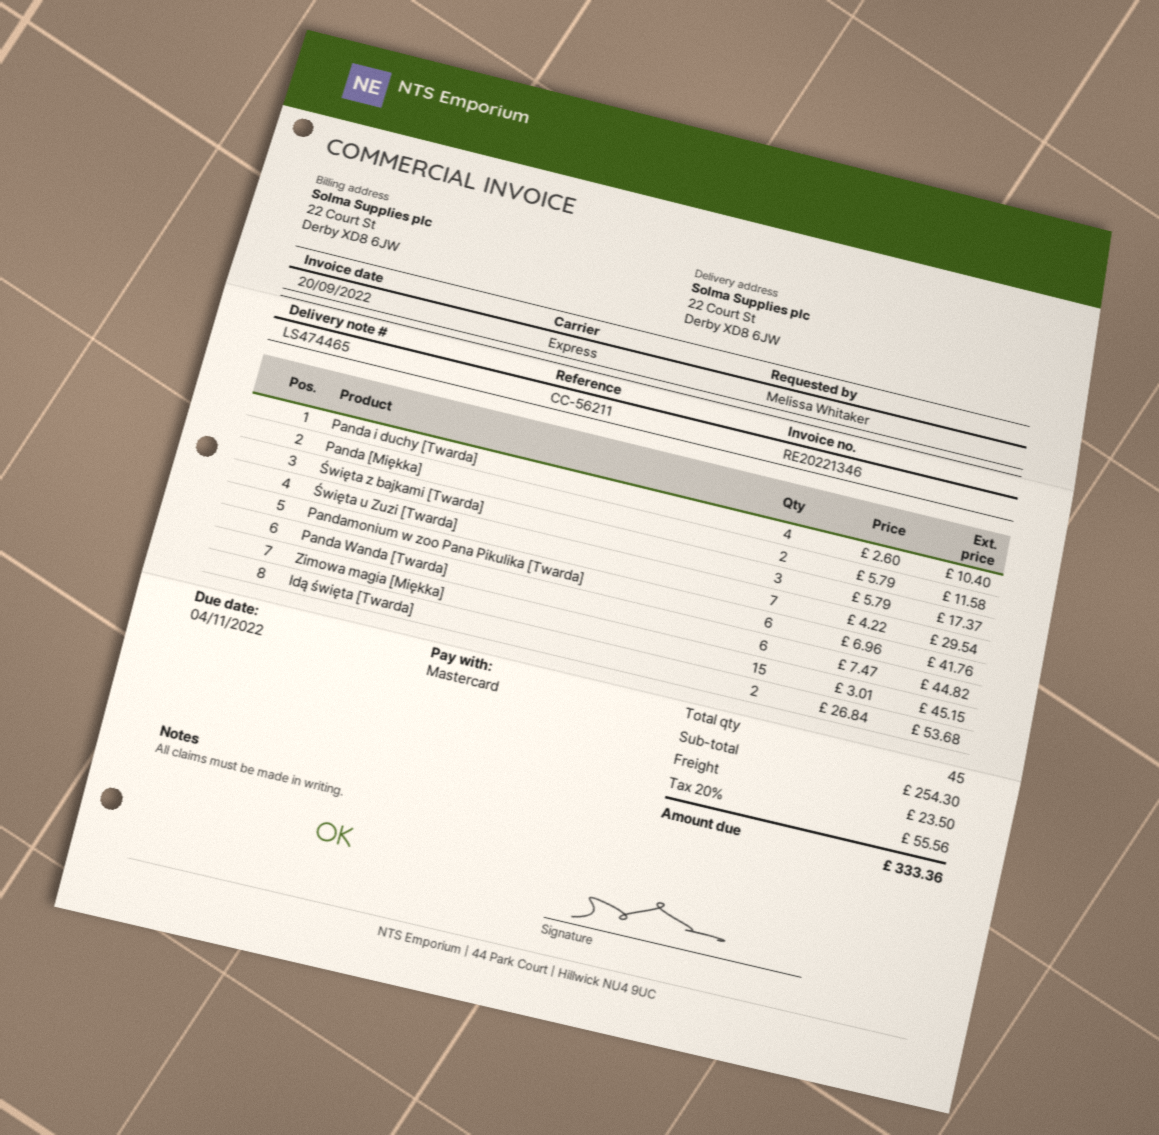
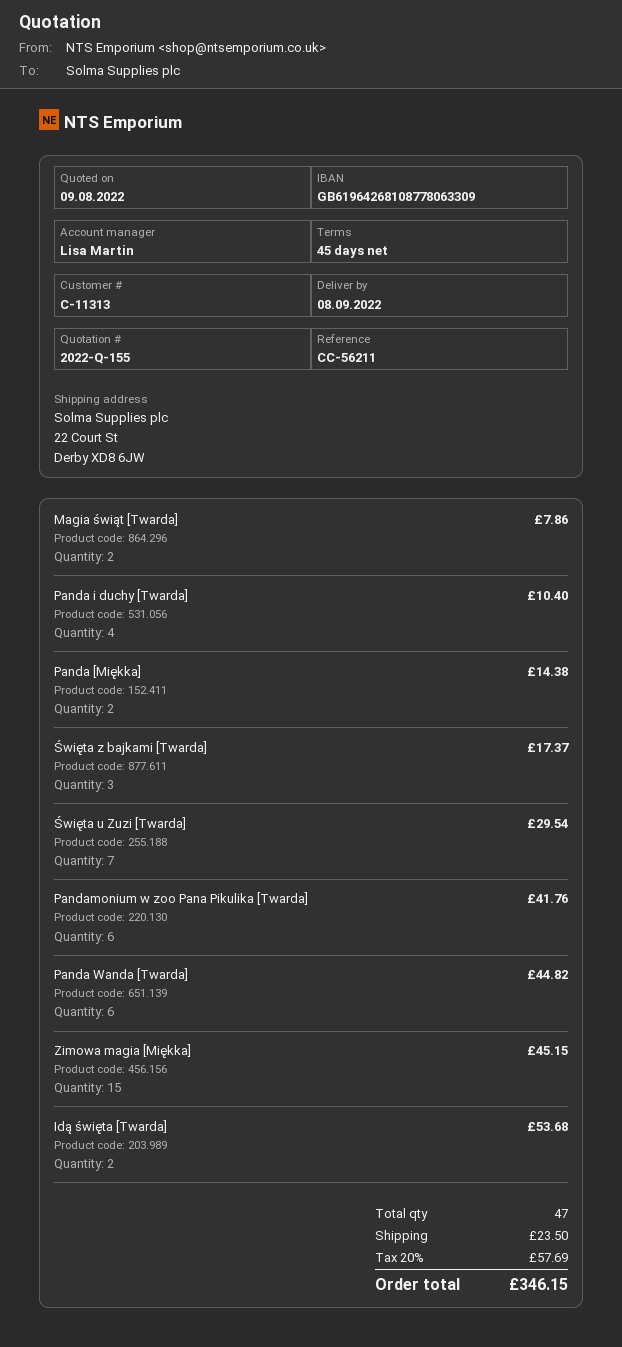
Panda [Miękka]: 2 for 11.58 -> 2 for 14.38
Magia świąt [Twarda]: none -> 2 for 7.86
total quantity: 45 -> 47
tax: 20% = 55.56 -> 20% = 57.69
total: 333.36 -> 346.15

